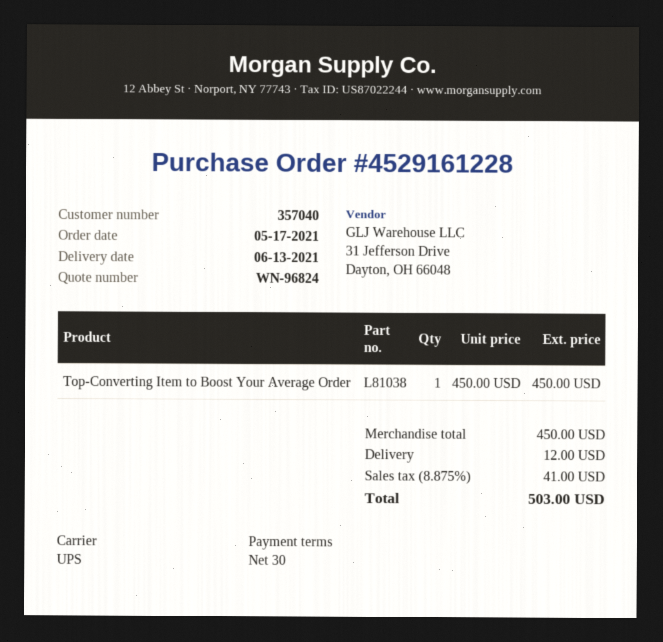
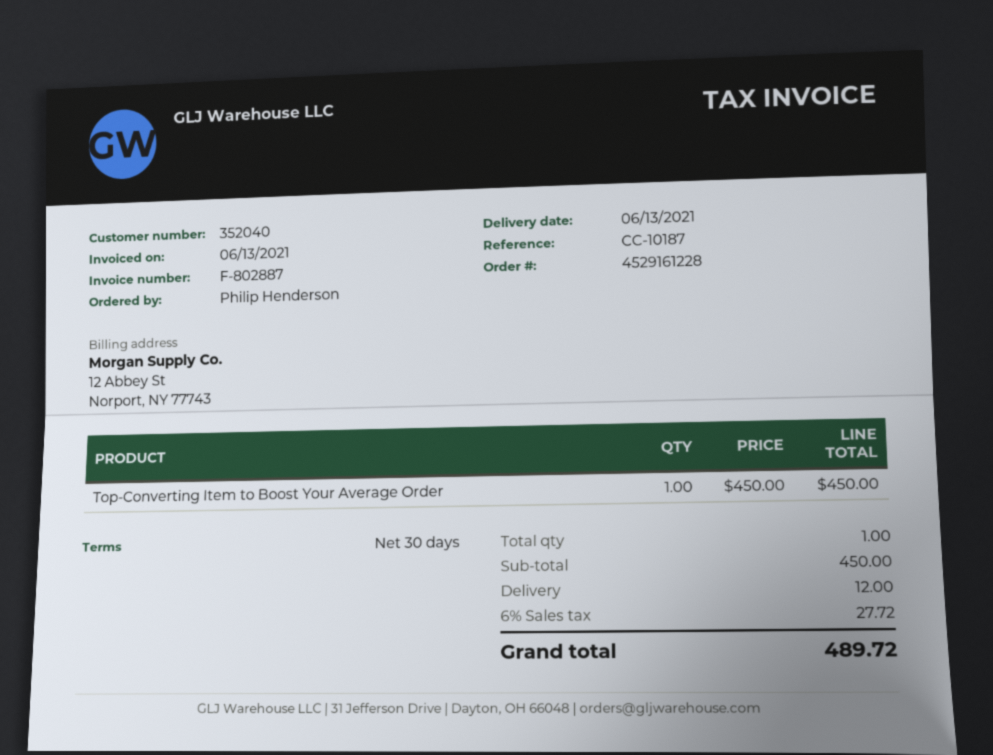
customer number: 357040 -> 352040
tax: 8.875% = 41.00 -> 6% = 27.72
total: 503.00 -> 489.72

